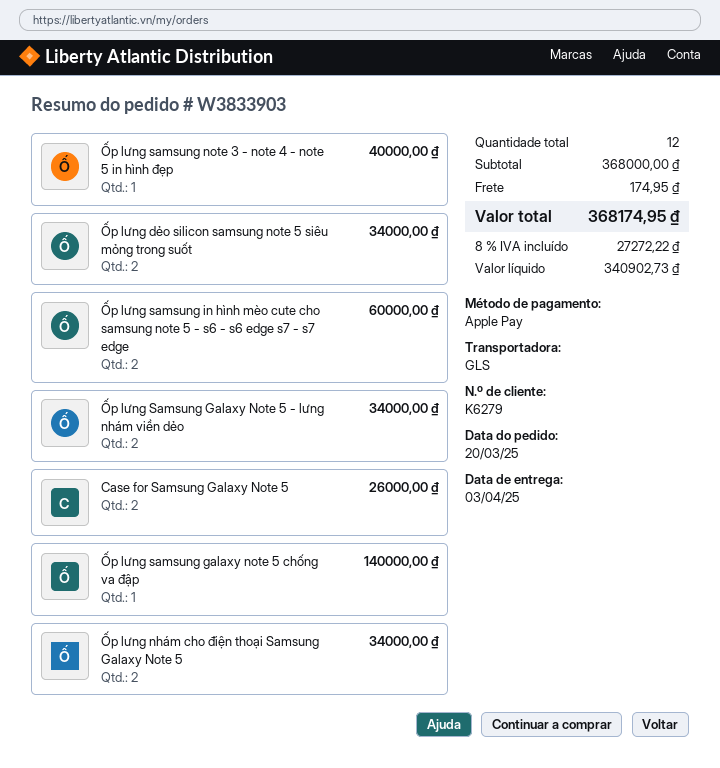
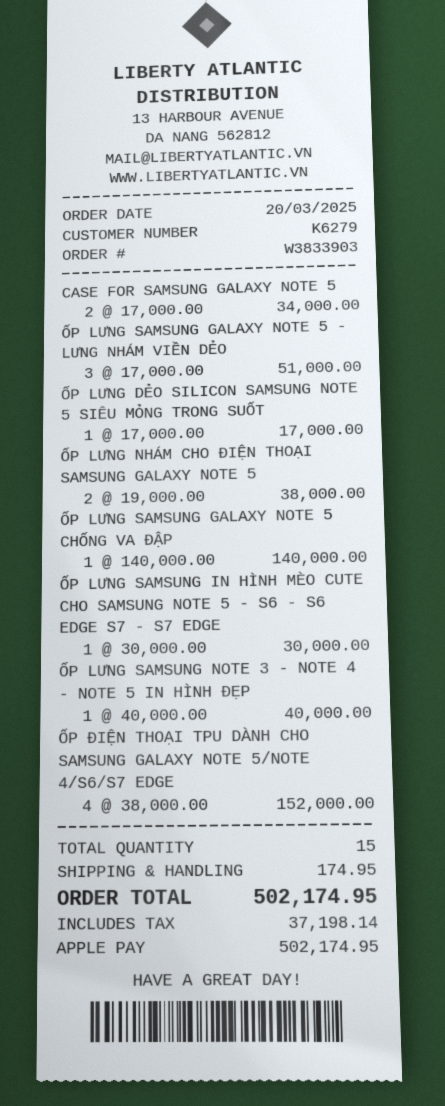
Ốp lưng dẻo silicon samsung note 5 siêu mỏng trong suốt: 2 for 34000.00 -> 1 for 17000.00
Ốp lưng samsung in hình mèo cute cho samsung note 5 - s6 - s6 edge s7 - s7 edge: 2 for 60000.00 -> 1 for 30000.00
Ốp lưng Samsung Galaxy Note 5 - lưng nhám viền dẻo: 2 for 34000.00 -> 3 for 51000.00
Case for Samsung Galaxy Note 5: 2 for 26000.00 -> 2 for 34000.00
Ốp lưng nhám cho điện thoại Samsung Galaxy Note 5: 2 for 34000.00 -> 2 for 38000.00
ỐP ĐIỆN THOẠI TPU DÀNH CHO SAMSUNG GALAXY NOTE 5/NOTE 4/S6/S7 EDGE: none -> 4 for 152000.00
total quantity: 12 -> 15
tax: 27272.22 -> 37198.14
total: 368174.95 -> 502174.95

